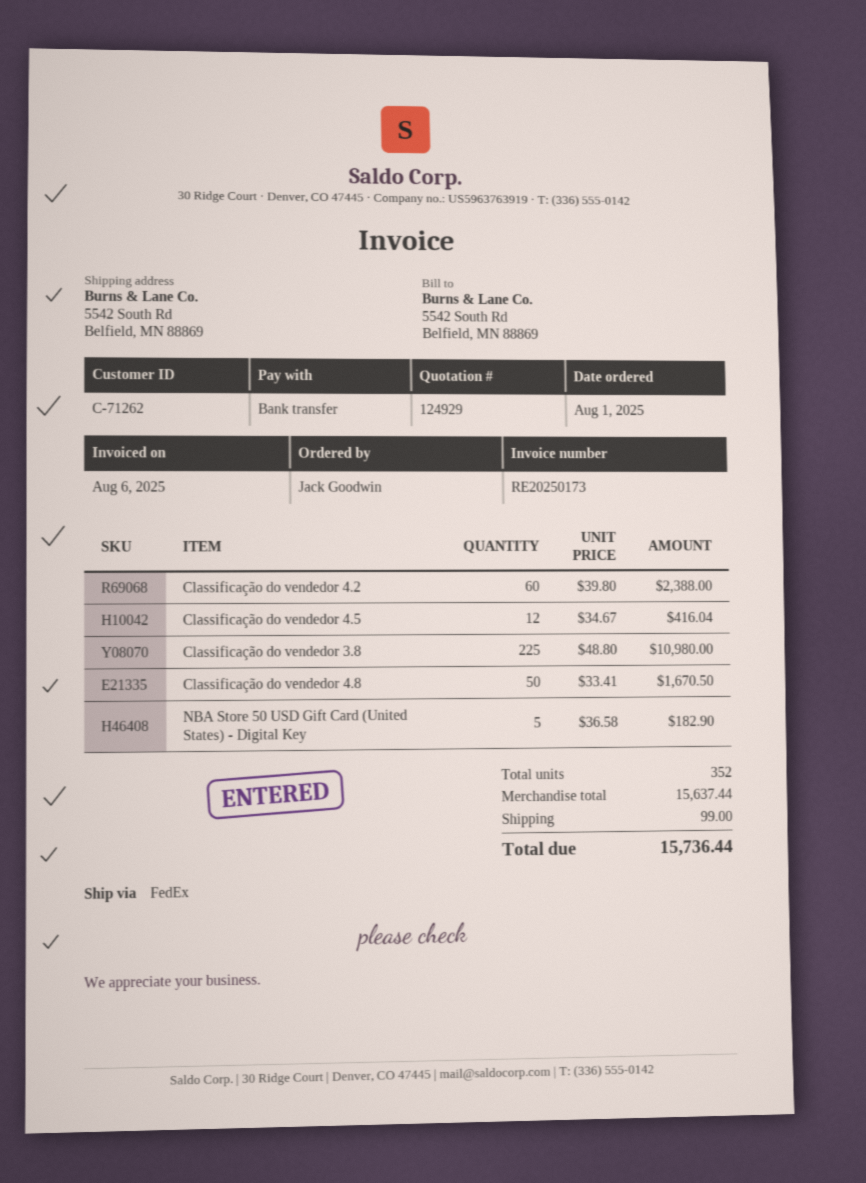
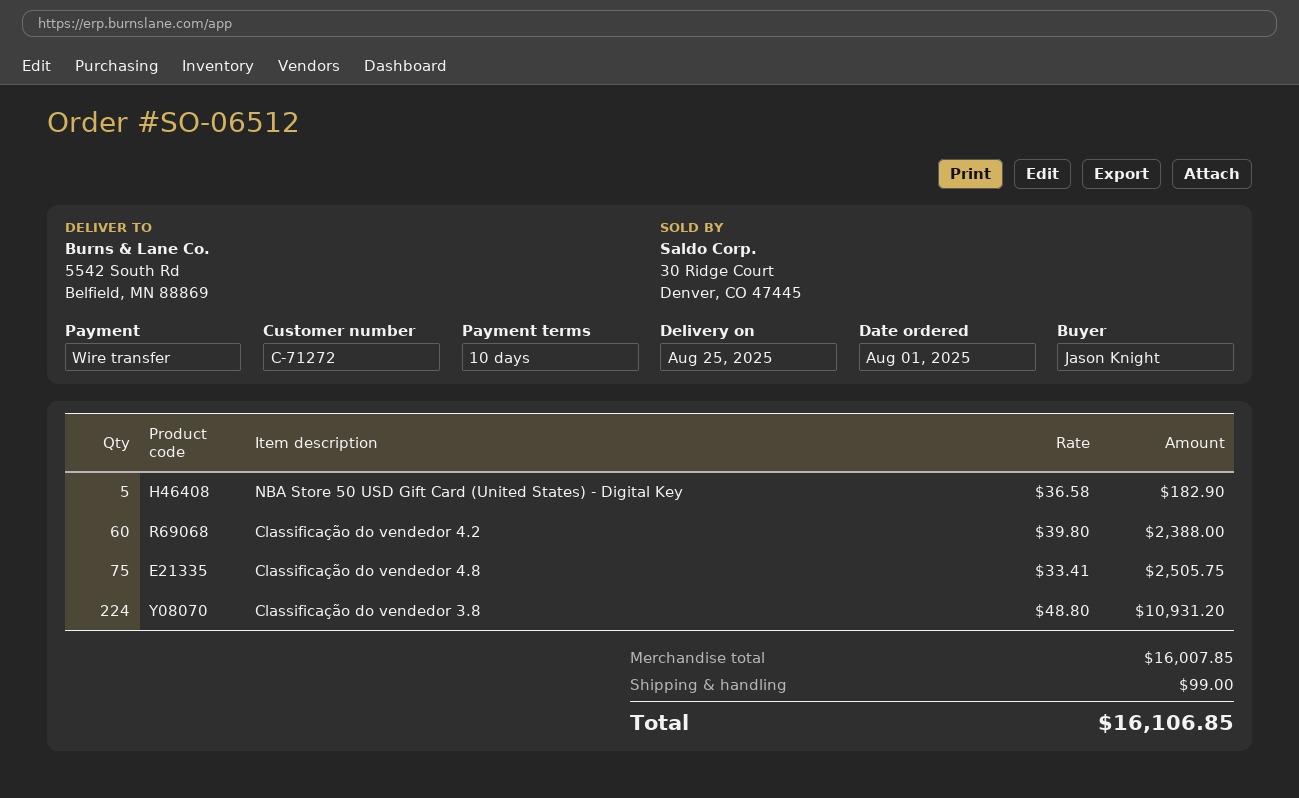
customer number: C-71262 -> C-71272
ordered by: Jack Goodwin -> Jason Knight
Classificação do vendedor 4.5: 12 x 34.67 = 416.04 -> none
Classificação do vendedor 3.8: 225 x 48.80 = 10980.00 -> 224 x 48.80 = 10931.20
Classificação do vendedor 4.8: 50 x 33.41 = 1670.50 -> 75 x 33.41 = 2505.75
subtotal: 15637.44 -> 16007.85
total: 15736.44 -> 16106.85

